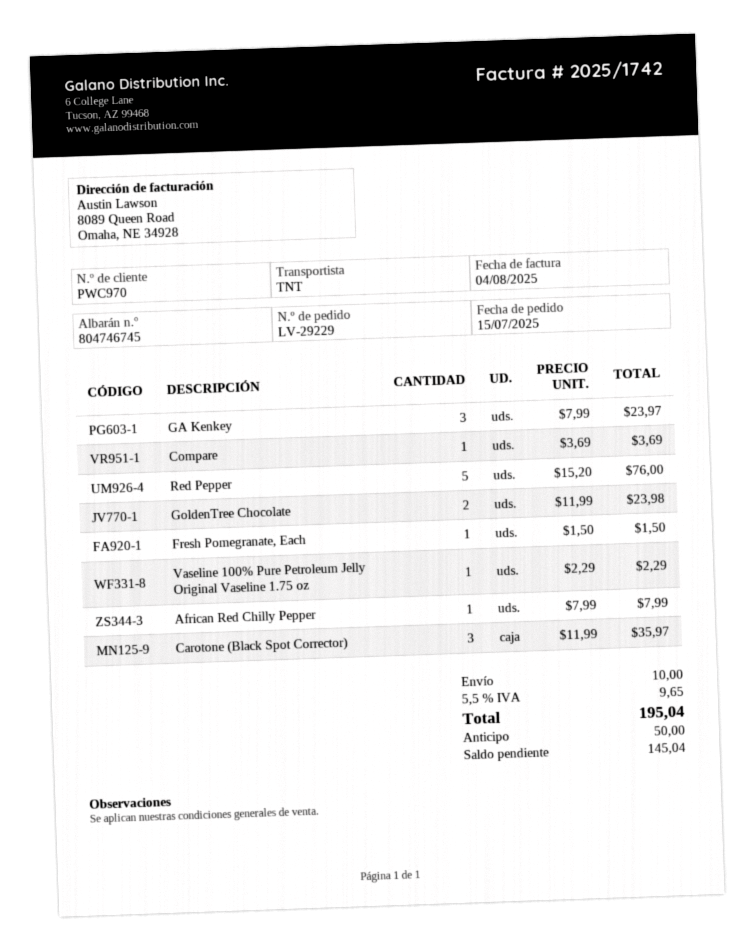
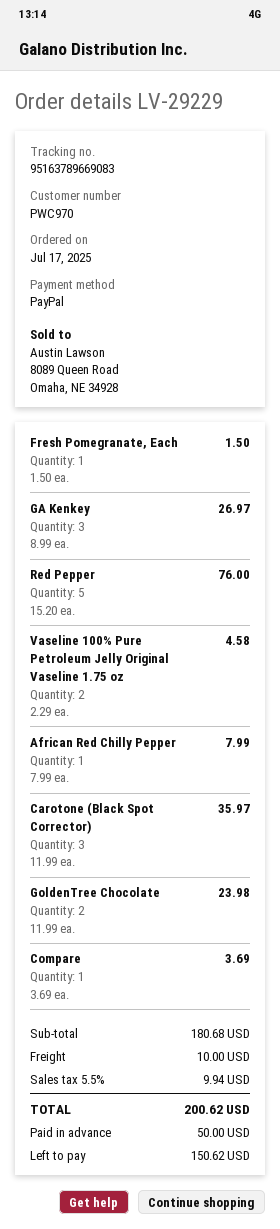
order date: 2025-07-15 -> 2025-07-17
GA Kenkey: 3 x 7.99 = 23.97 -> 3 x 8.99 = 26.97
Vaseline 100% Pure Petroleum Jelly Original Vaseline 1.75 oz: 1 x 2.29 = 2.29 -> 2 x 2.29 = 4.58
tax: 5.5% = 9.65 -> 5.5% = 9.94
total: 195.04 -> 200.62
balance: 145.04 -> 150.62

